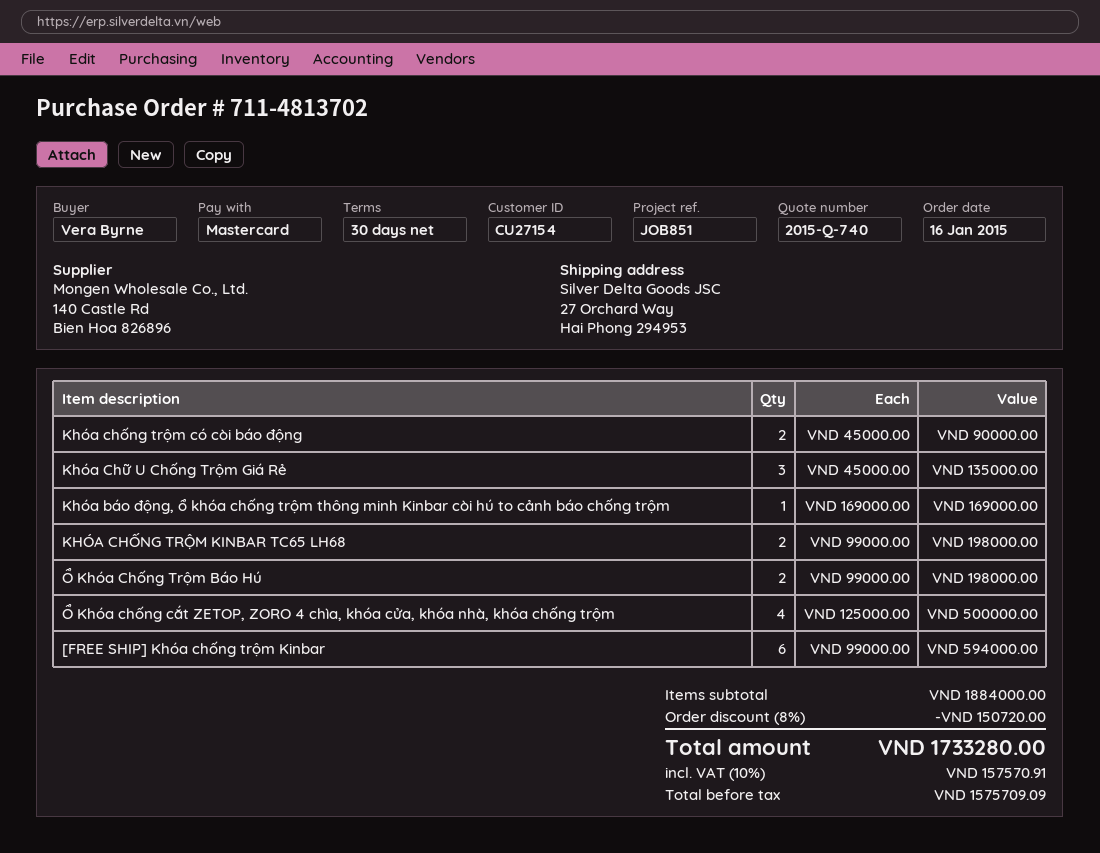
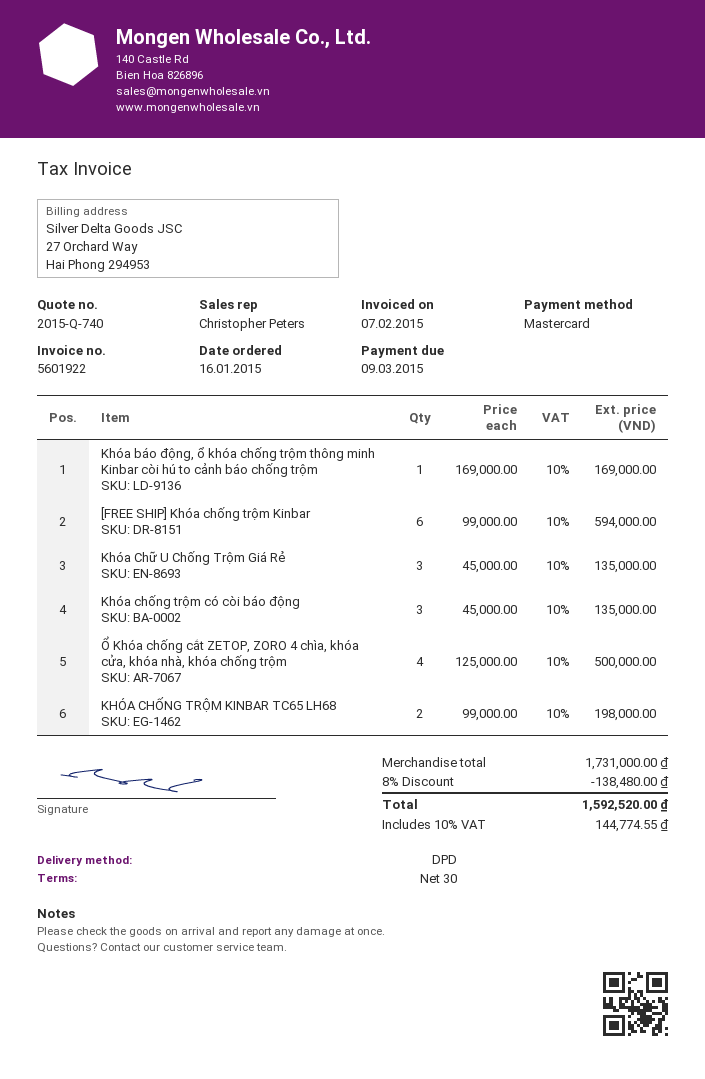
Khóa chống trộm có còi báo động: 2 x 45000.00 = 90000.00 -> 3 x 45000.00 = 135000.00
Ổ Khóa Chống Trộm Báo Hú: 2 x 99000.00 = 198000.00 -> none
subtotal: 1884000.00 -> 1731000.00
discount: 8% = 150720.00 -> 8% = 138480.00
tax: 10% = 157570.91 -> 10% = 144774.55
total: 1733280.00 -> 1592520.00

